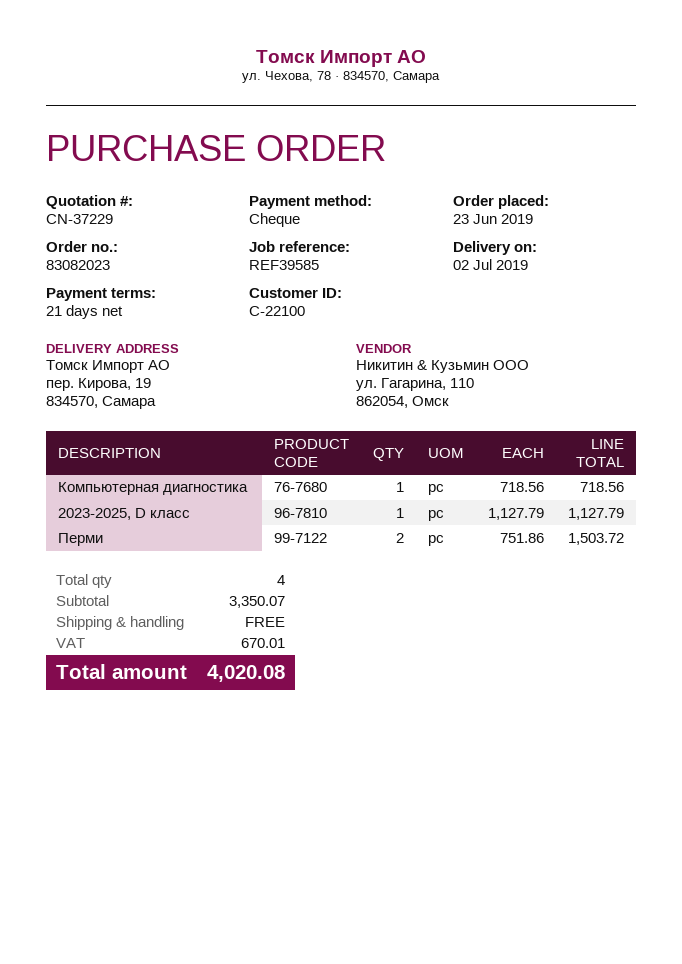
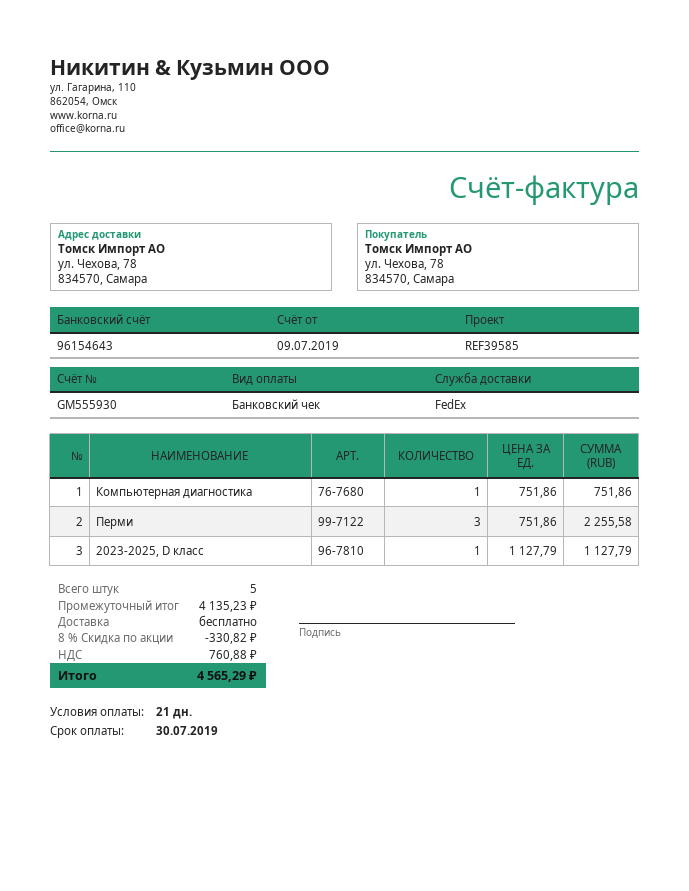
ship to: пер. Кирова, 19, 834570, Самара -> ул. Чехова, 78, 834570, Самара
Компьютерная диагностика: 1 x 718.56 = 718.56 -> 1 x 751.86 = 751.86
Перми: 2 x 751.86 = 1503.72 -> 3 x 751.86 = 2255.58
total quantity: 4 -> 5
subtotal: 3350.07 -> 4135.23
discount: none -> 8% = 330.82
tax: 670.01 -> 760.88
total: 4020.08 -> 4565.29

